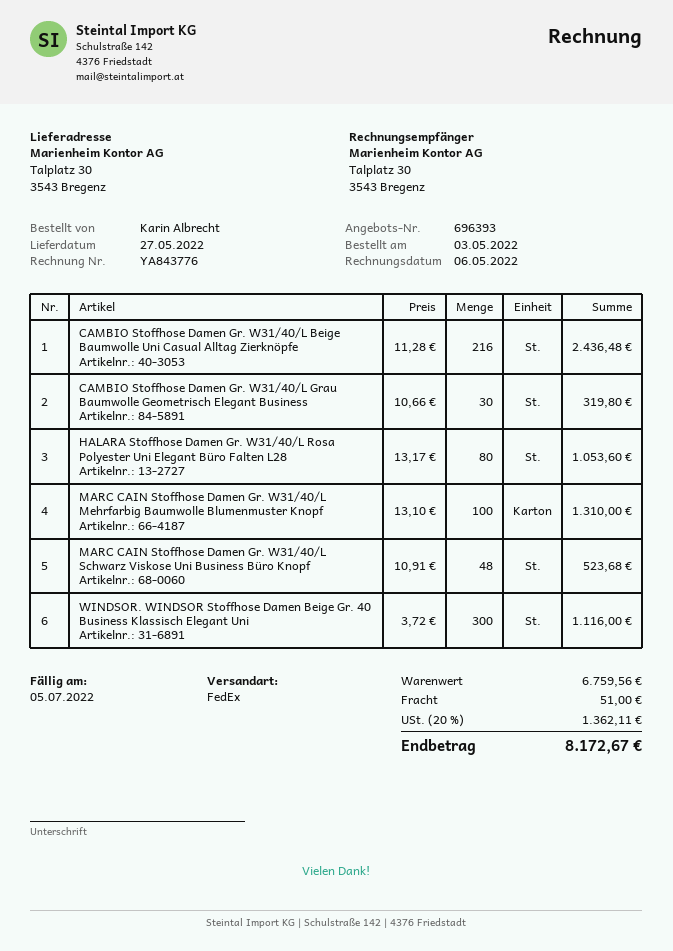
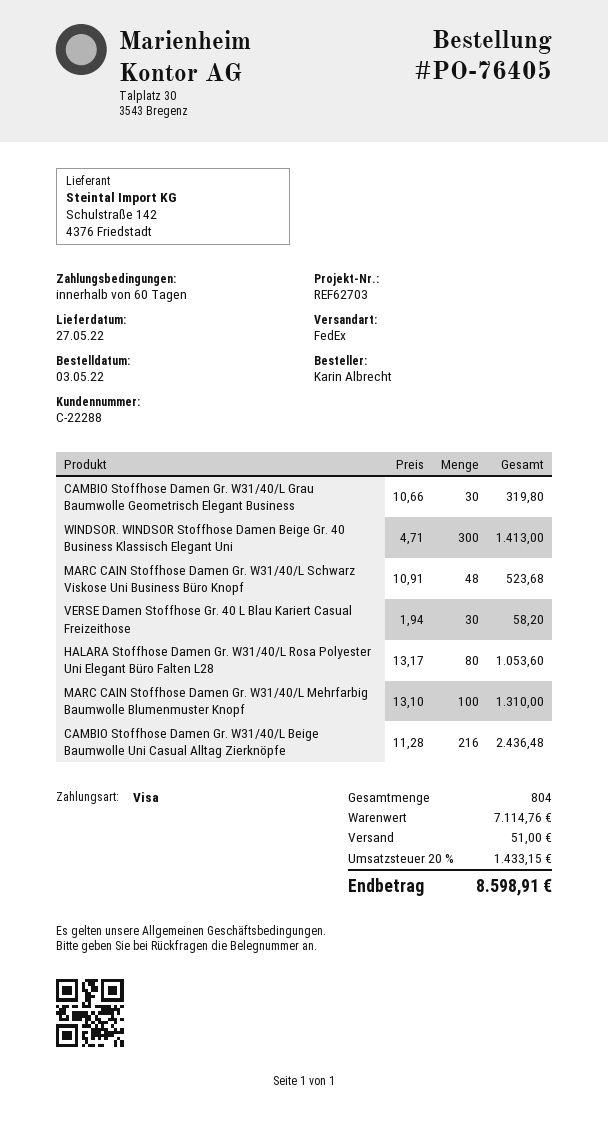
WINDSOR. WINDSOR Stoffhose Damen Beige Gr. 40 Business Klassisch Elegant Uni: 300 x 3.72 = 1116.00 -> 300 x 4.71 = 1413.00
VERSE Damen Stoffhose Gr. 40 L Blau Kariert Casual Freizeithose: none -> 30 x 1.94 = 58.20
subtotal: 6759.56 -> 7114.76
tax: 20% = 1362.11 -> 20% = 1433.15
total: 8172.67 -> 8598.91

